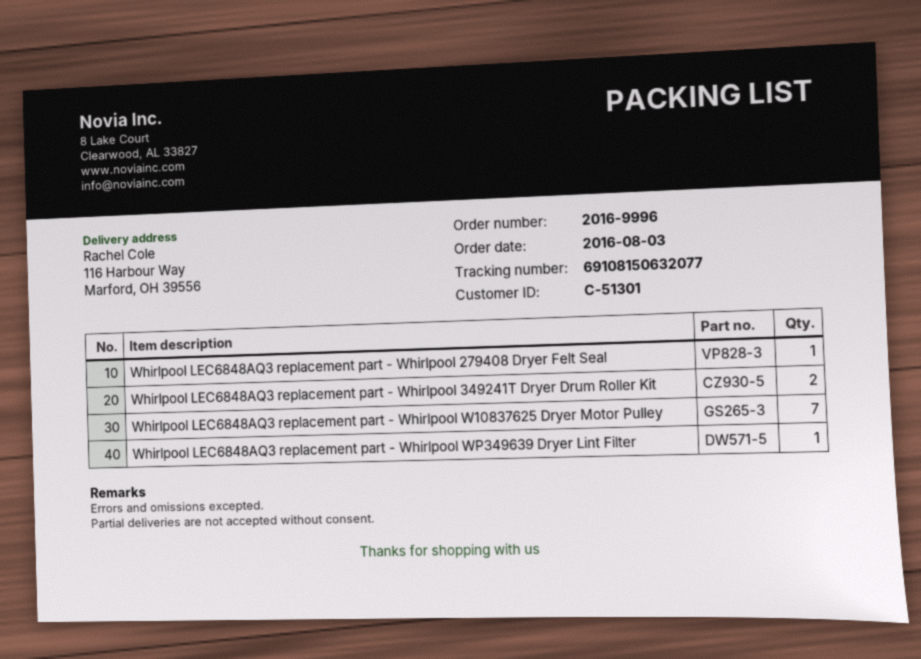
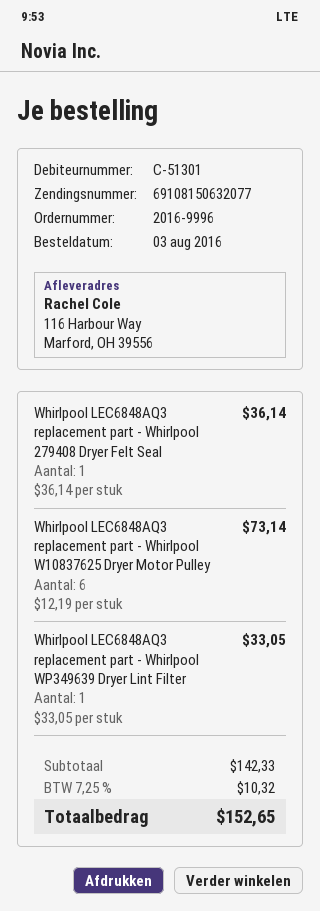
Whirlpool LEC6848AQ3 replacement part - Whirlpool 349241T Dryer Drum Roller Kit: 2 -> none
Whirlpool LEC6848AQ3 replacement part - Whirlpool W10837625 Dryer Motor Pulley: 7 -> 6

